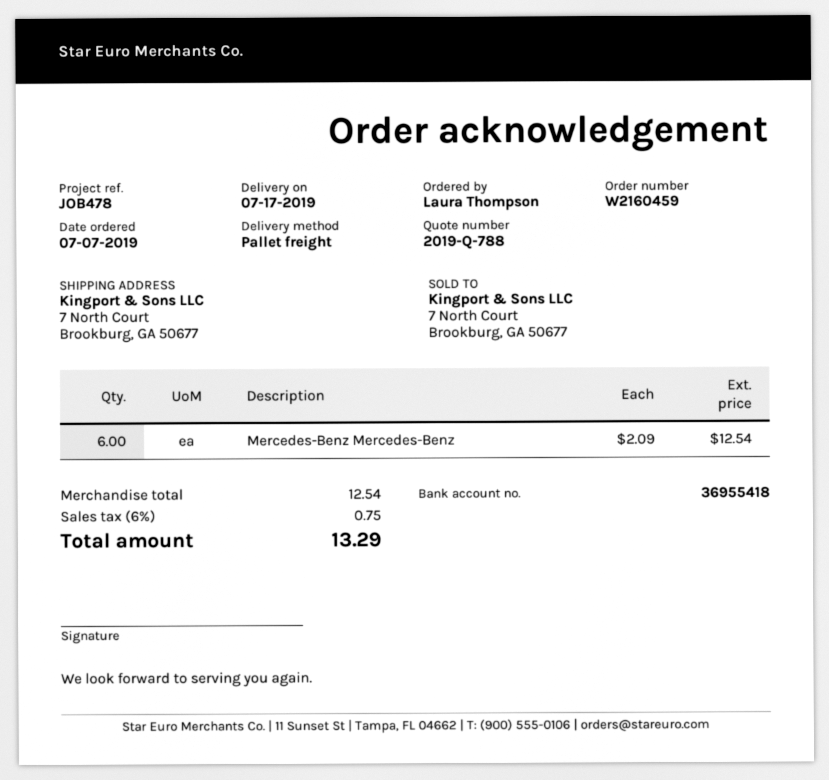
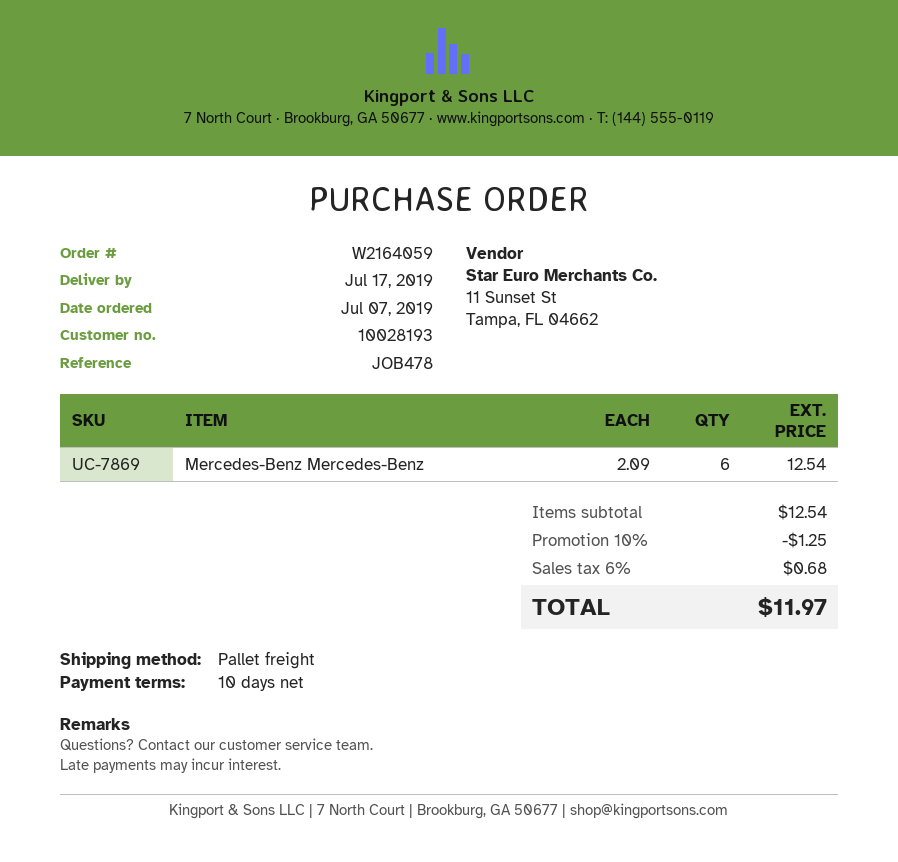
order number: W2160459 -> W2164059
discount: none -> 10% = 1.25
tax: 6% = 0.75 -> 6% = 0.68
total: 13.29 -> 11.97

